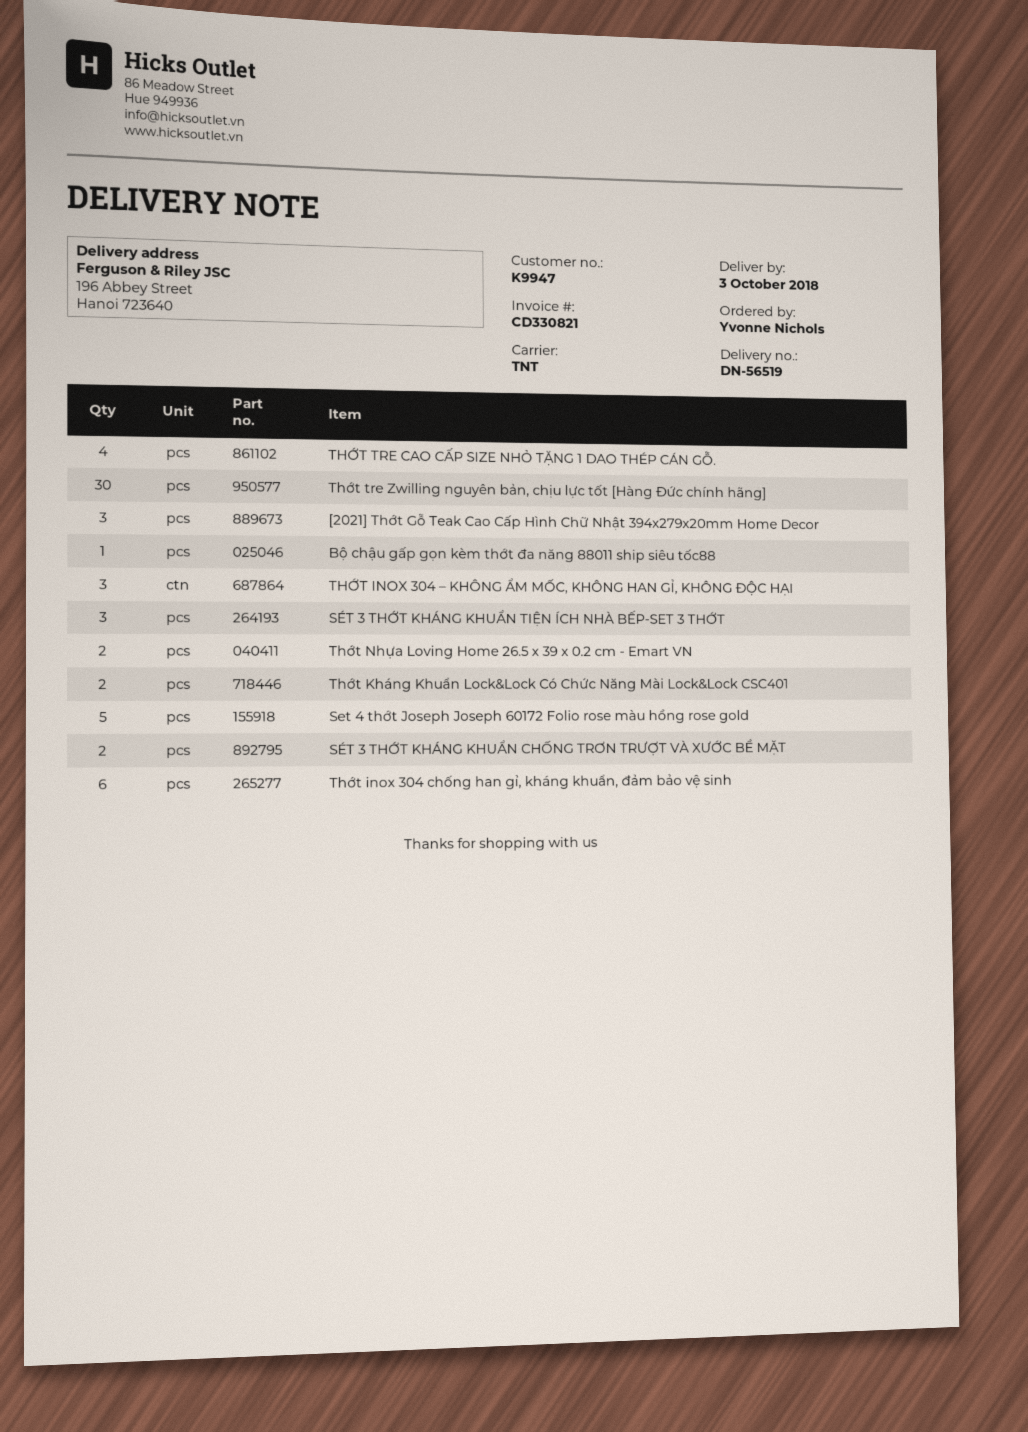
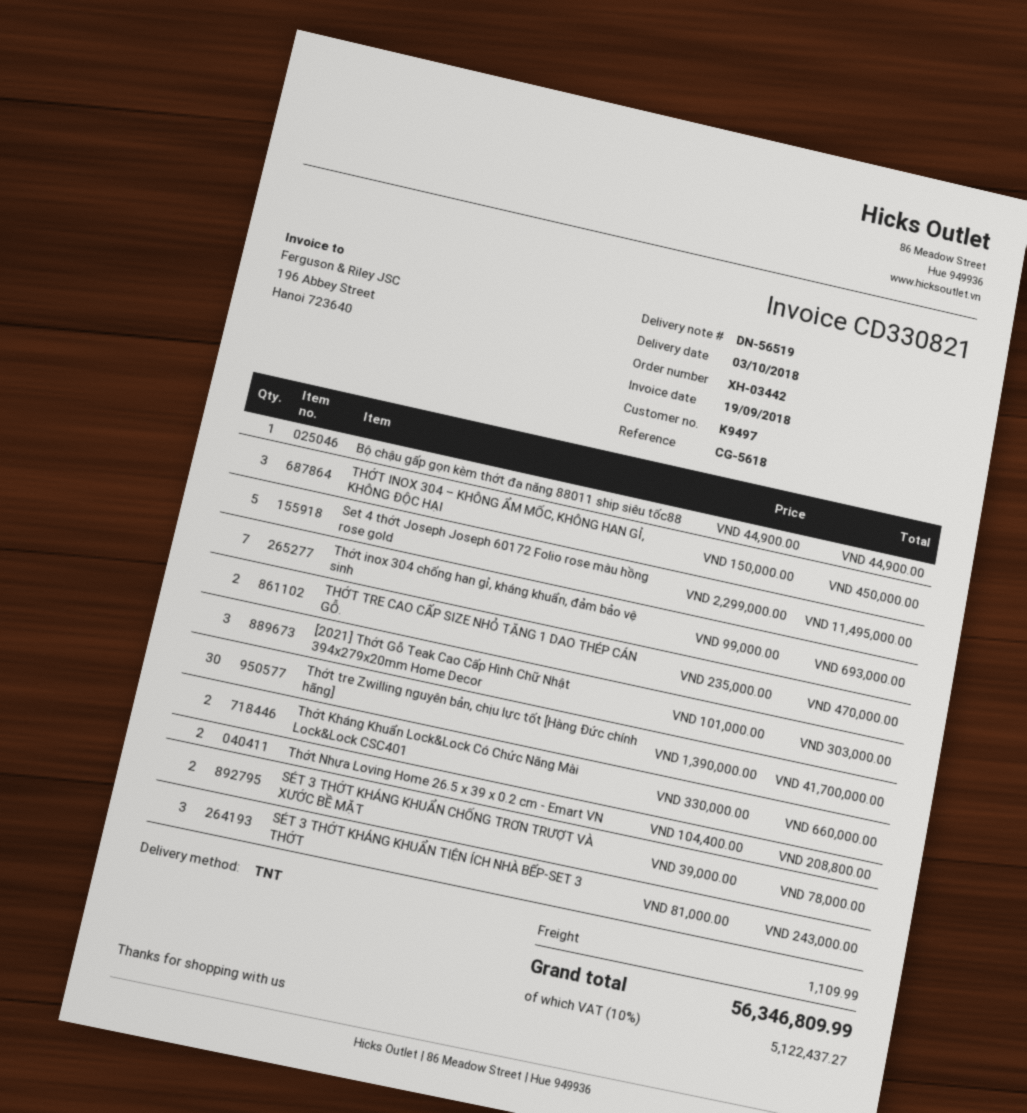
customer number: K9947 -> K9497
THỚT TRE CAO CẤP SIZE NHỎ TẶNG 1 DAO THÉP CÁN GỖ.: 4 -> 2
Thớt inox 304 chống han gỉ, kháng khuẩn, đảm bảo vệ sinh: 6 -> 7

